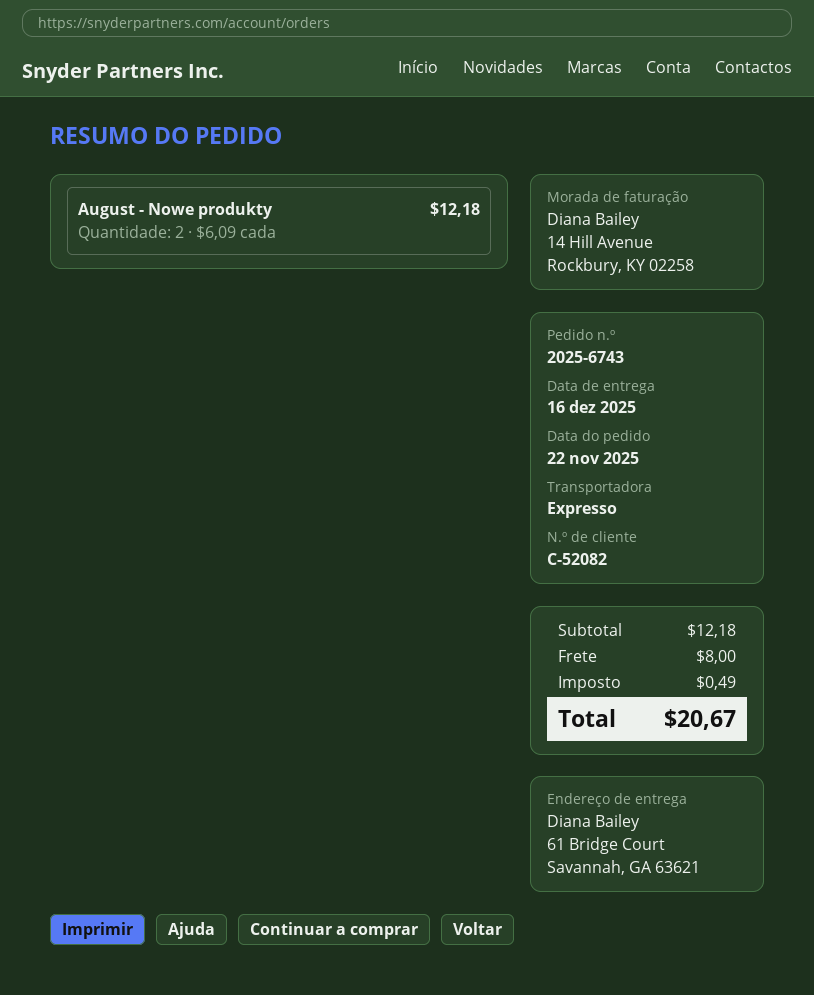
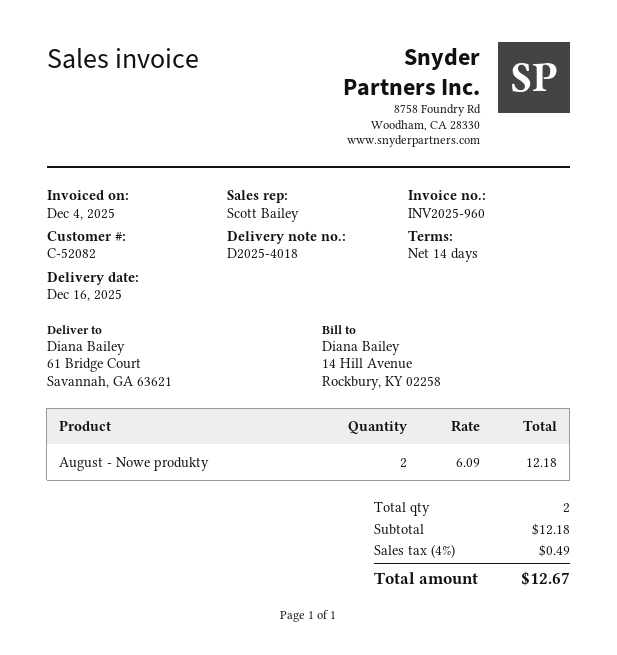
shipping: 8.00 -> none
total: 20.67 -> 12.67

